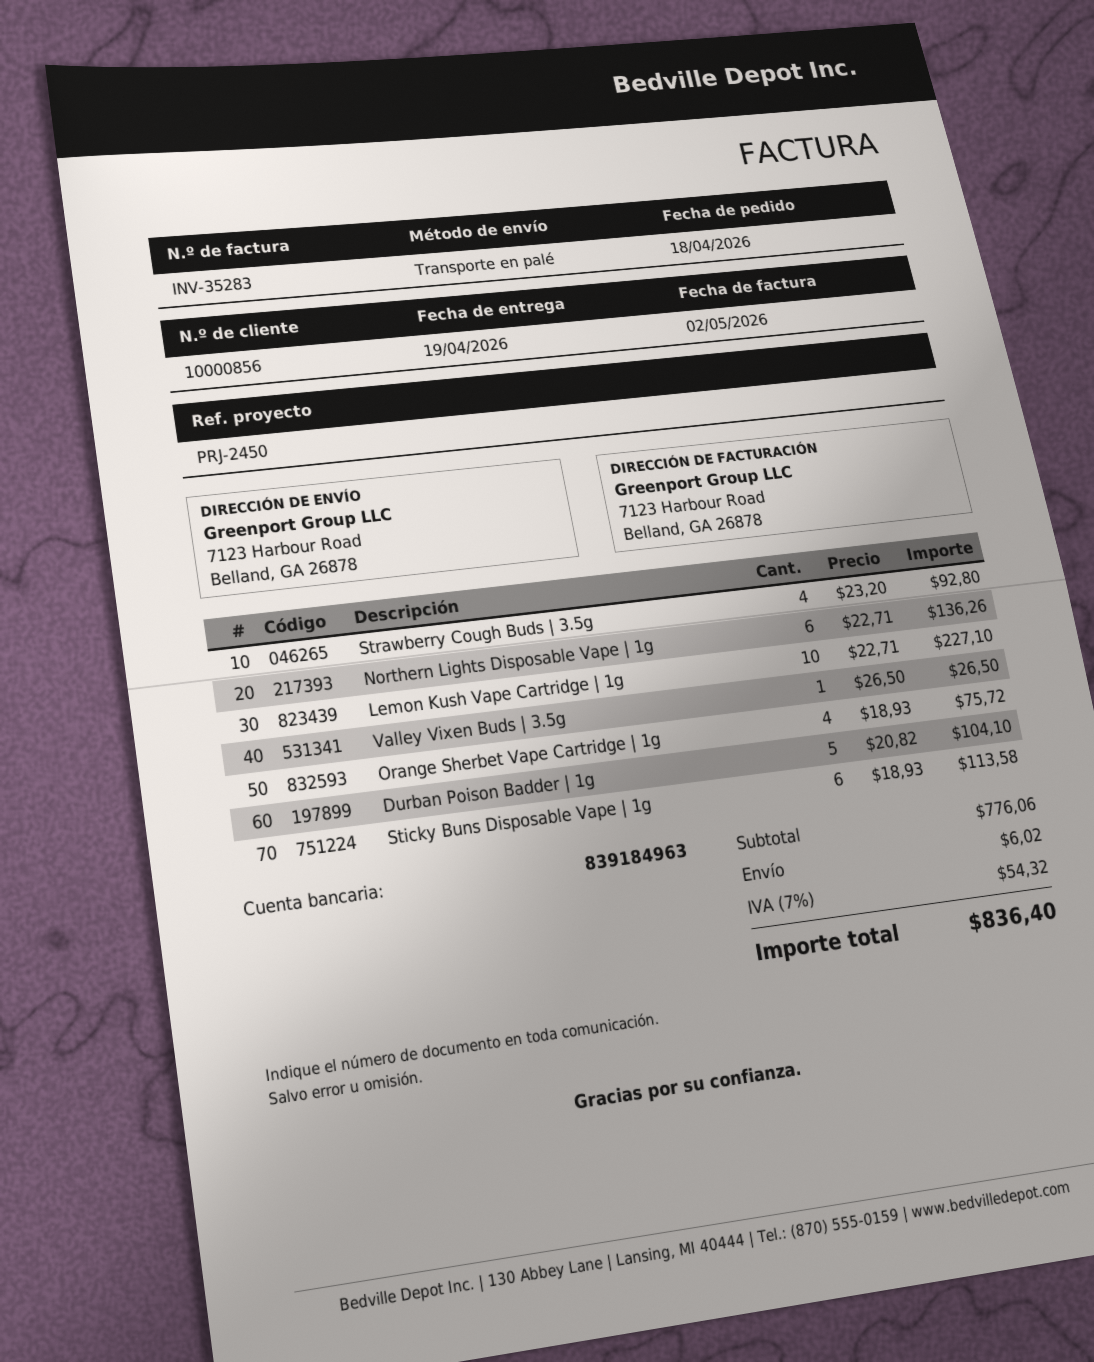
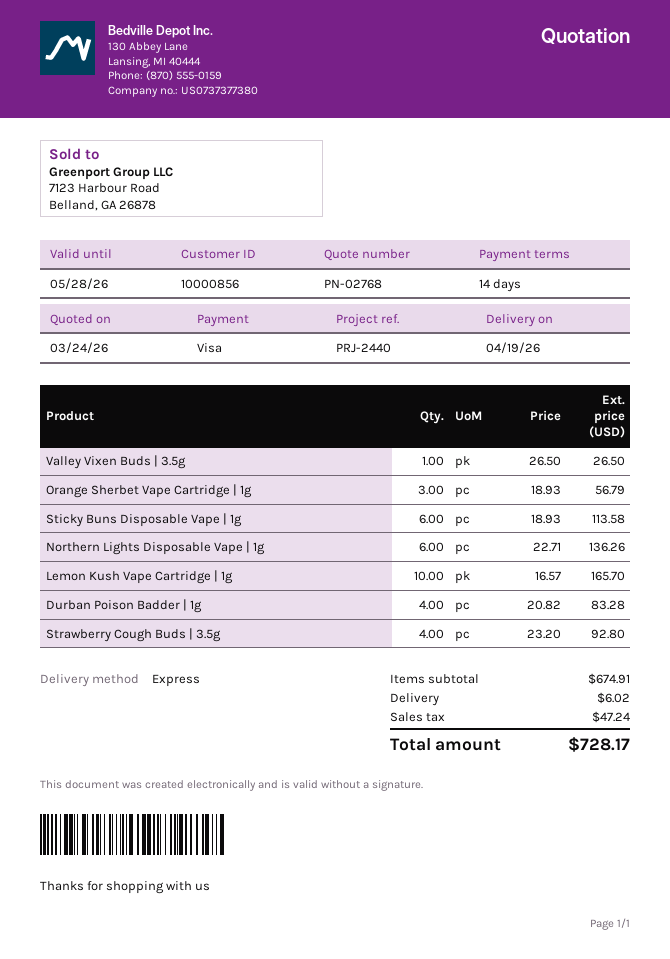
reference: PRJ-2450 -> PRJ-2440
shipping method: pallet freight -> express
Lemon Kush Vape Cartridge | 1g: 10 x 22.71 = 227.10 -> 10 x 16.57 = 165.70
Orange Sherbet Vape Cartridge | 1g: 4 x 18.93 = 75.72 -> 3 x 18.93 = 56.79
Durban Poison Badder | 1g: 5 x 20.82 = 104.10 -> 4 x 20.82 = 83.28
subtotal: 776.06 -> 674.91
tax: 54.32 -> 47.24
total: 836.40 -> 728.17

